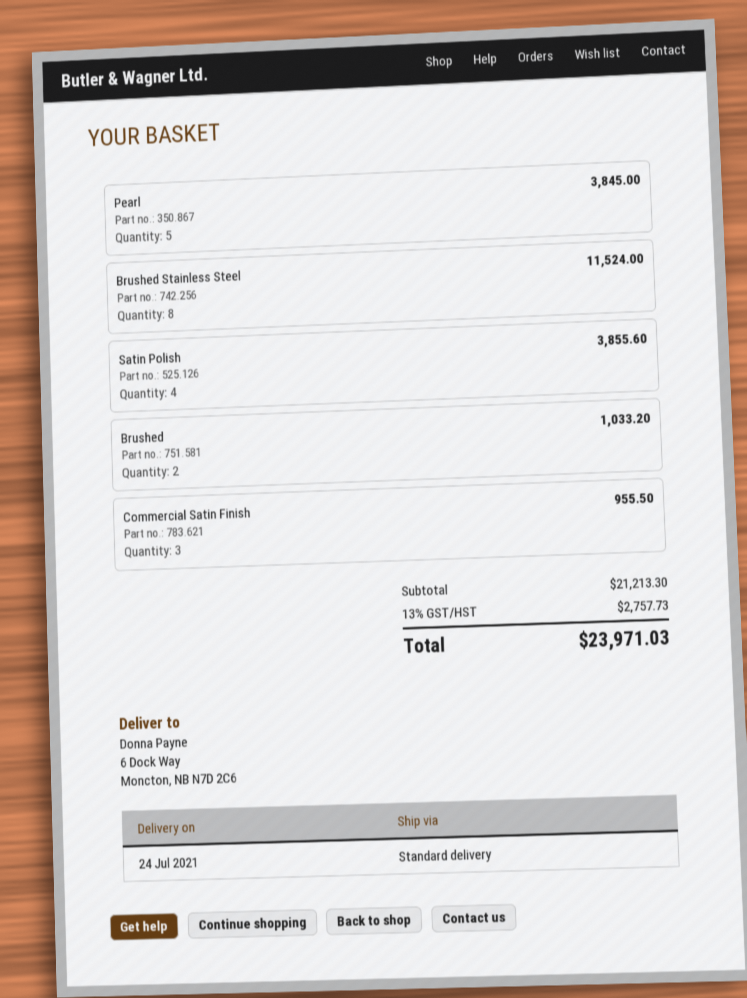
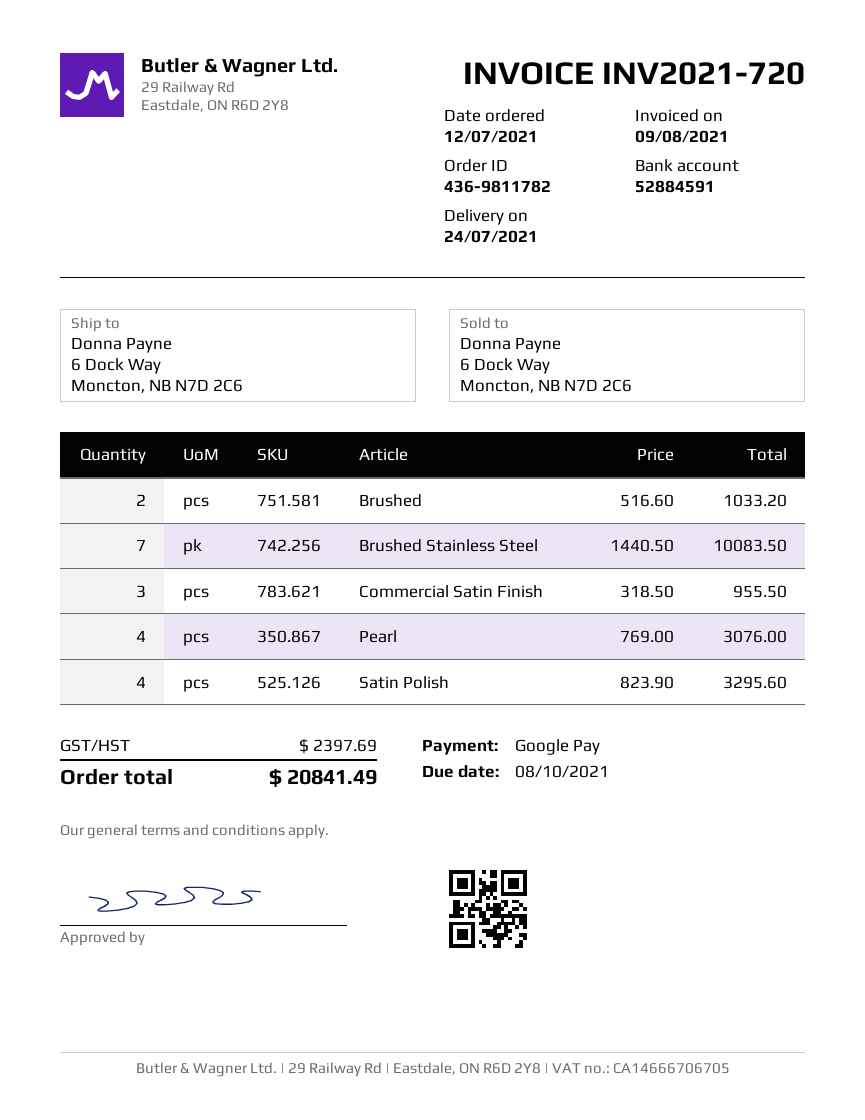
Pearl: 5 for 3845.00 -> 4 for 3076.00
Brushed Stainless Steel: 8 for 11524.00 -> 7 for 10083.50
Satin Polish: 4 for 3855.60 -> 4 for 3295.60
tax: 2757.73 -> 2397.69
total: 23971.03 -> 20841.49

